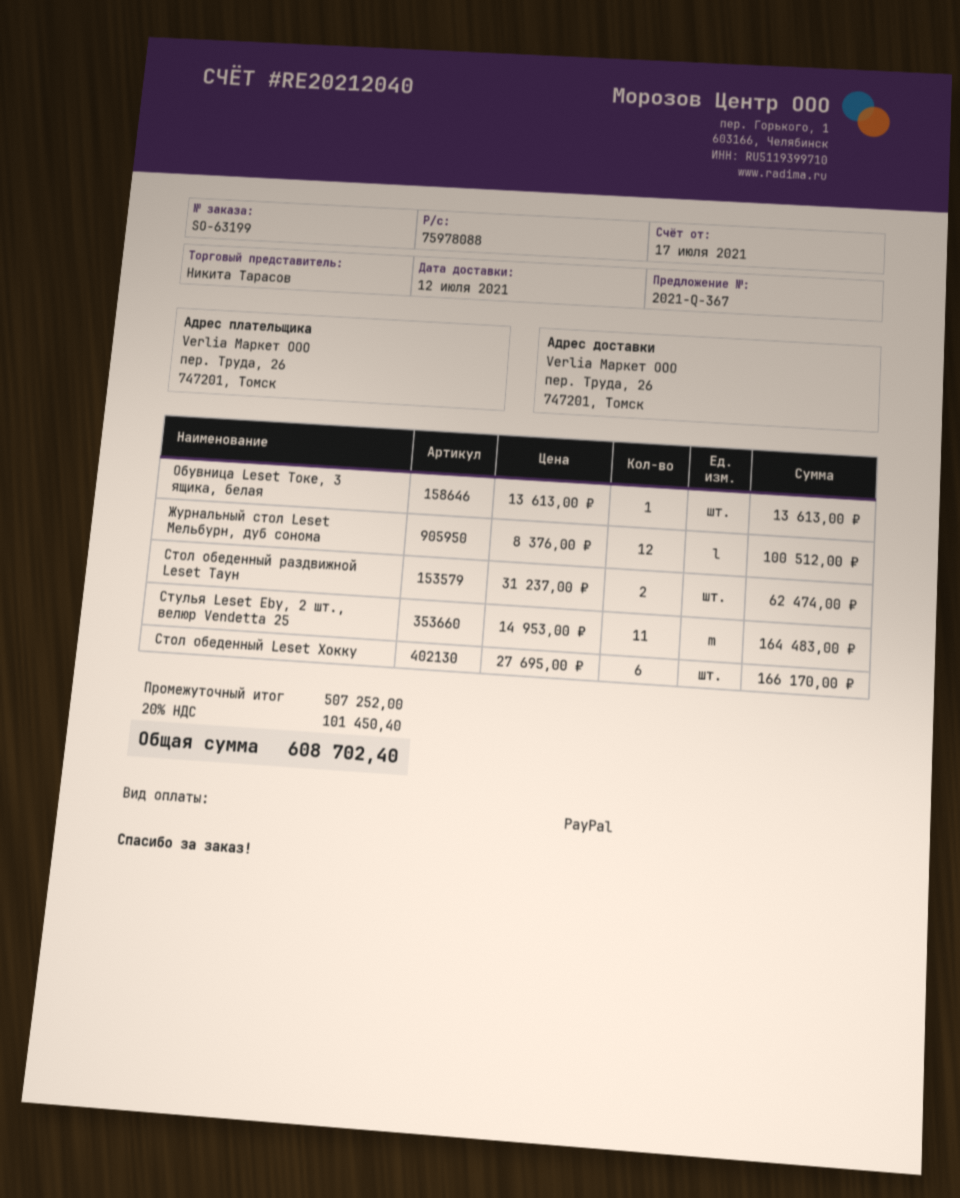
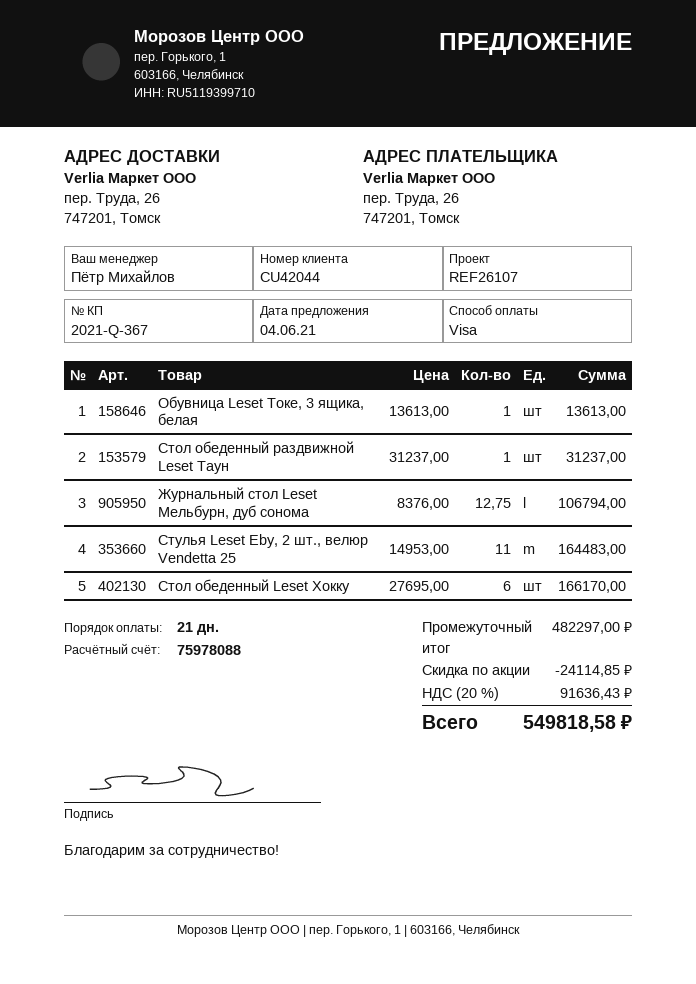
sales rep: Никита Тарасов -> Пётр Михайлов
payment method: PayPal -> Visa
Журнальный стол Leset Мельбурн, дуб сонома: 12 x 8376.00 = 100512.00 -> 12.75 x 8376.00 = 106794.00
Стол обеденный раздвижной Leset Таун: 2 x 31237.00 = 62474.00 -> 1 x 31237.00 = 31237.00
subtotal: 507252.00 -> 482297.00
discount: none -> 24114.85
tax: 20% = 101450.40 -> 20% = 91636.43
total: 608702.40 -> 549818.58

